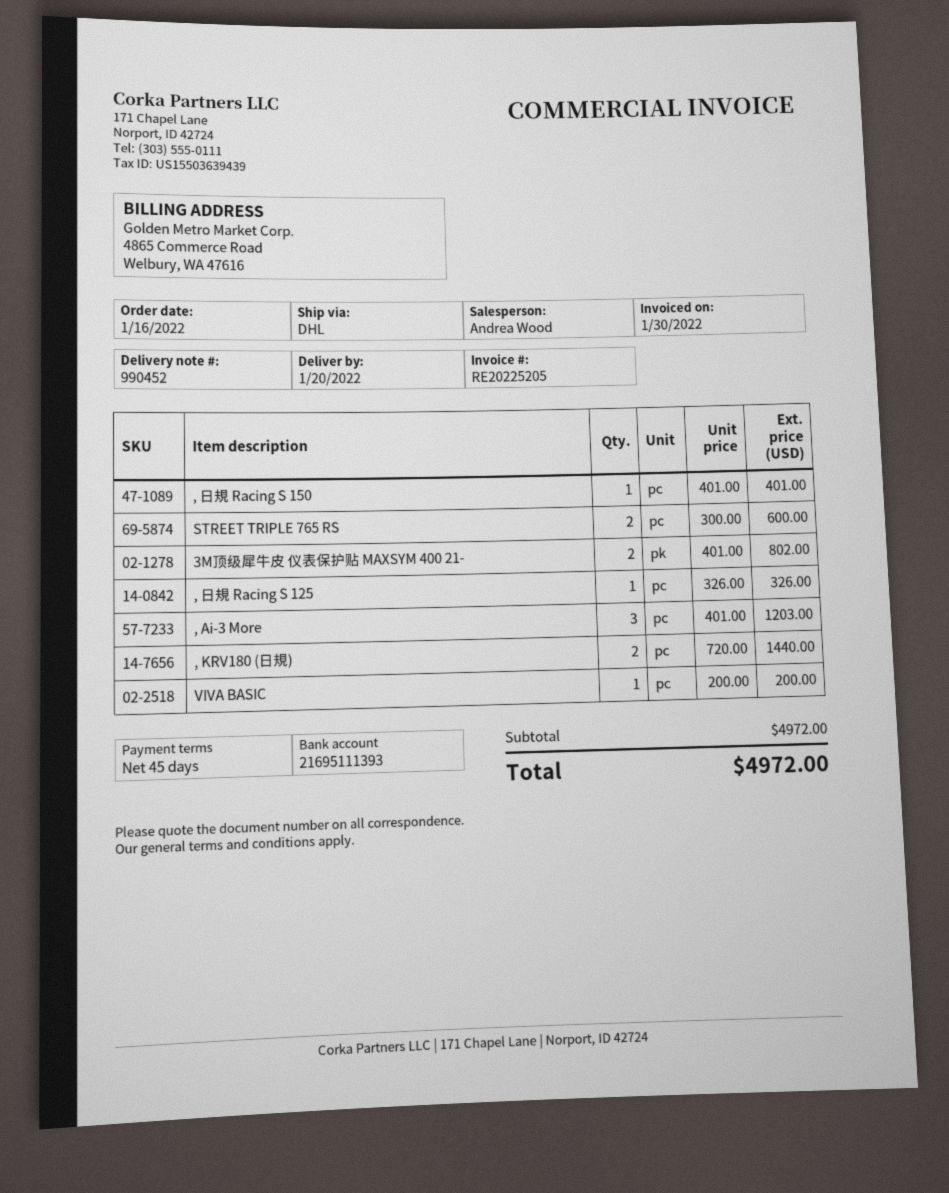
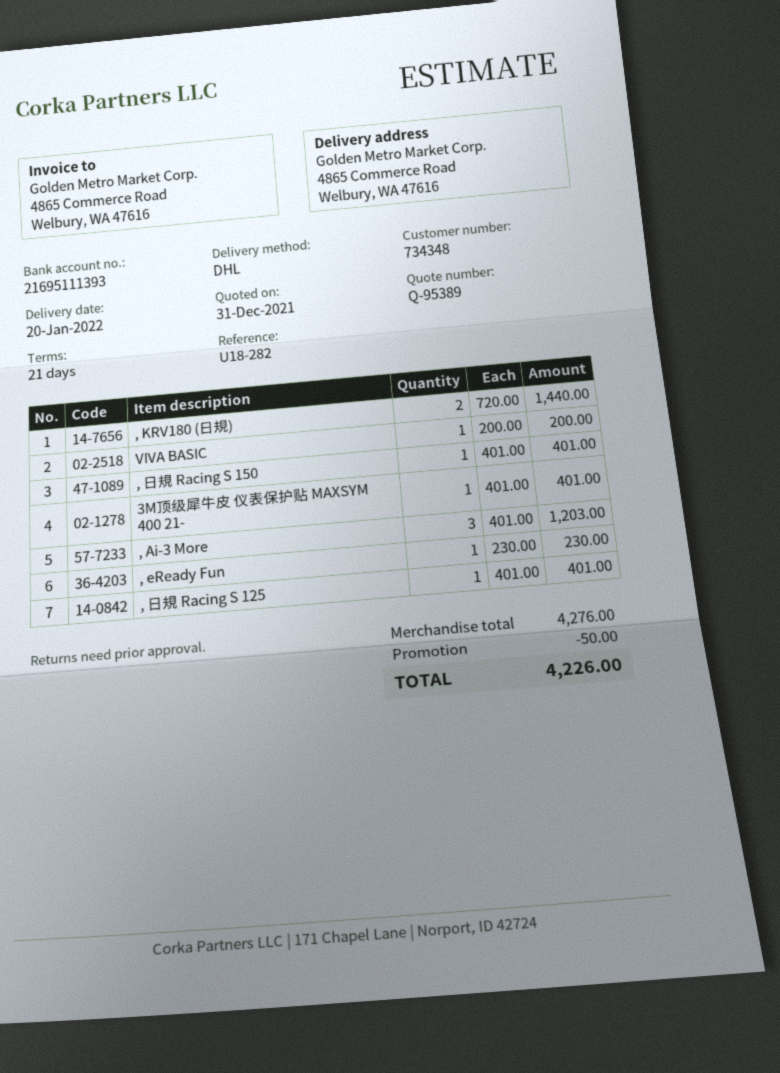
payment terms: 45 days -> 21 days
STREET TRIPLE 765 RS: 2 x 300.00 = 600.00 -> none
3M顶级犀牛皮 仪表保护贴 MAXSYM 400 21-: 2 x 401.00 = 802.00 -> 1 x 401.00 = 401.00
, 日規 Racing S 125: 1 x 326.00 = 326.00 -> 1 x 401.00 = 401.00
, eReady Fun: none -> 1 x 230.00 = 230.00
subtotal: 4972.00 -> 4276.00
discount: none -> 50.00
total: 4972.00 -> 4226.00

